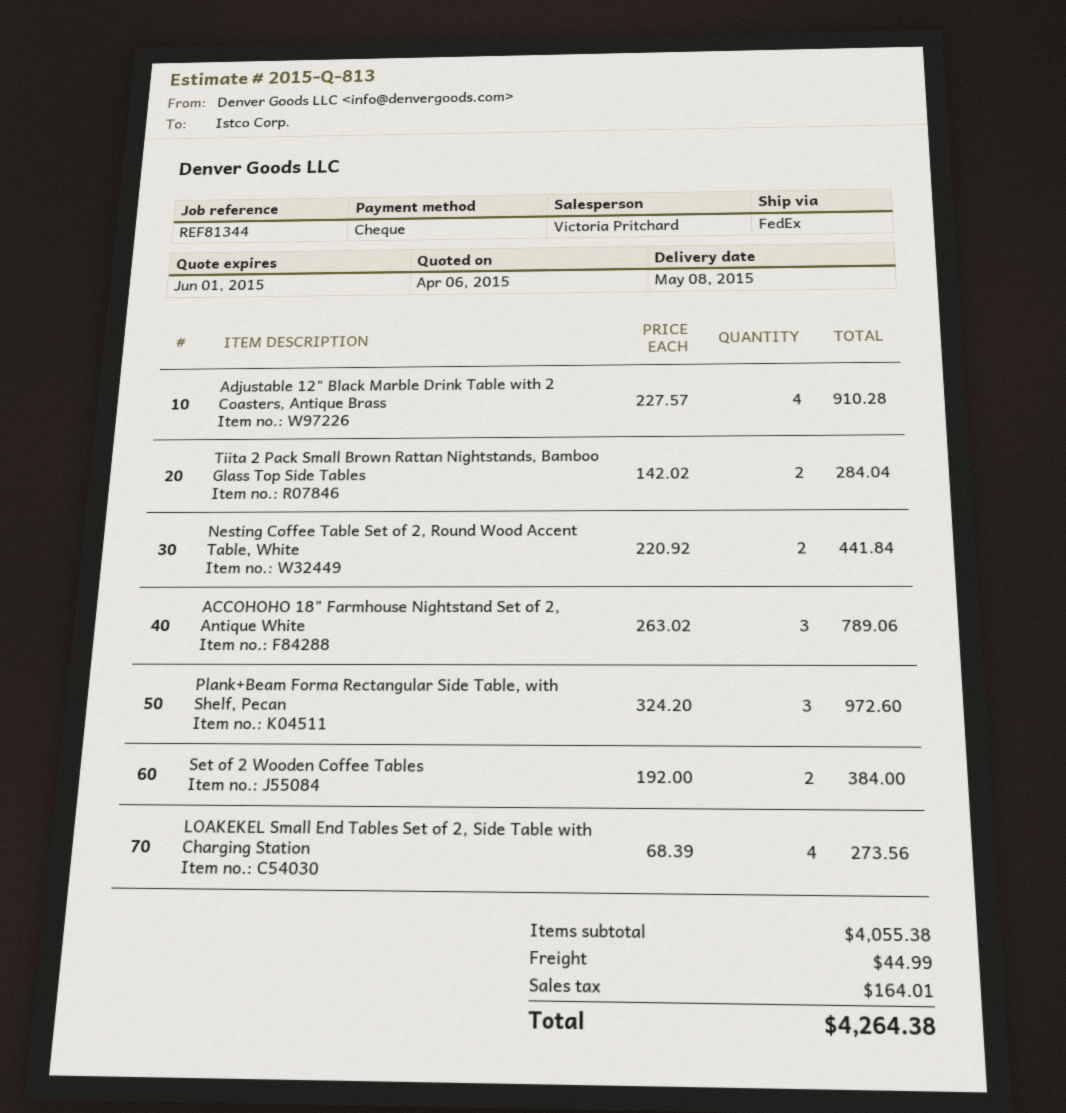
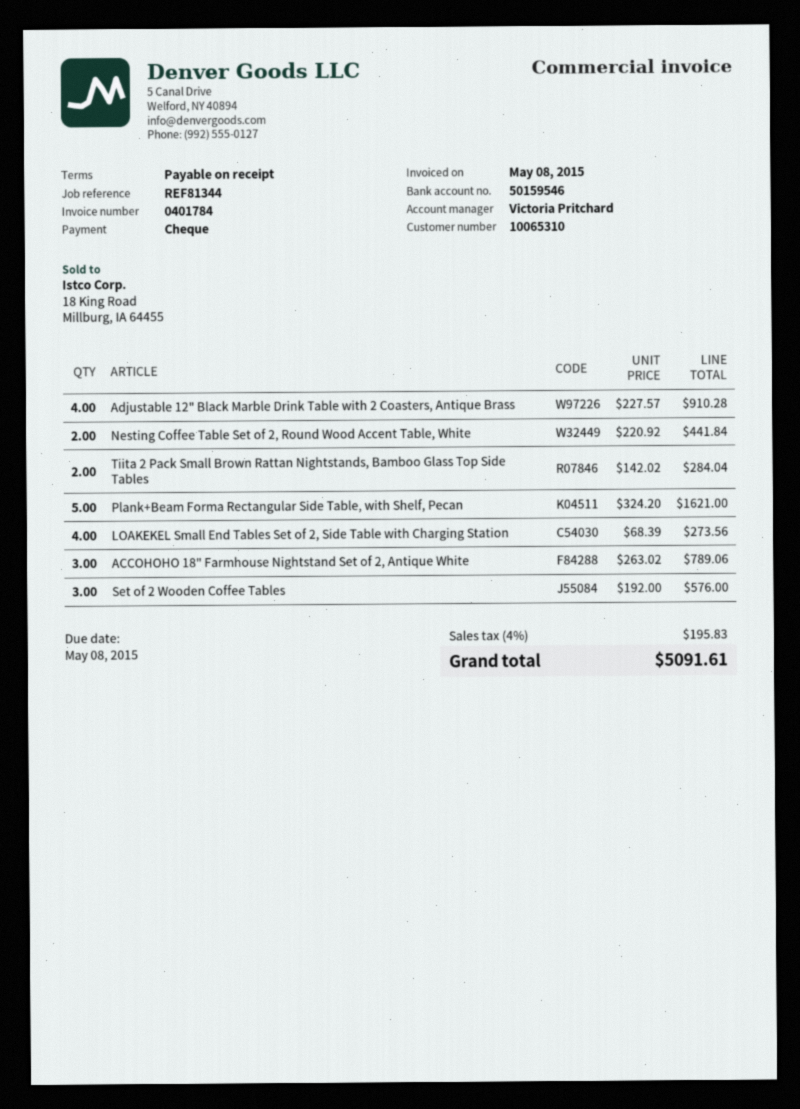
Plank+Beam Forma Rectangular Side Table, with Shelf, Pecan: 3 x 324.20 = 972.60 -> 5 x 324.20 = 1621.00
Set of 2 Wooden Coffee Tables: 2 x 192.00 = 384.00 -> 3 x 192.00 = 576.00
shipping: 44.99 -> none
tax: 164.01 -> 195.83
total: 4264.38 -> 5091.61

